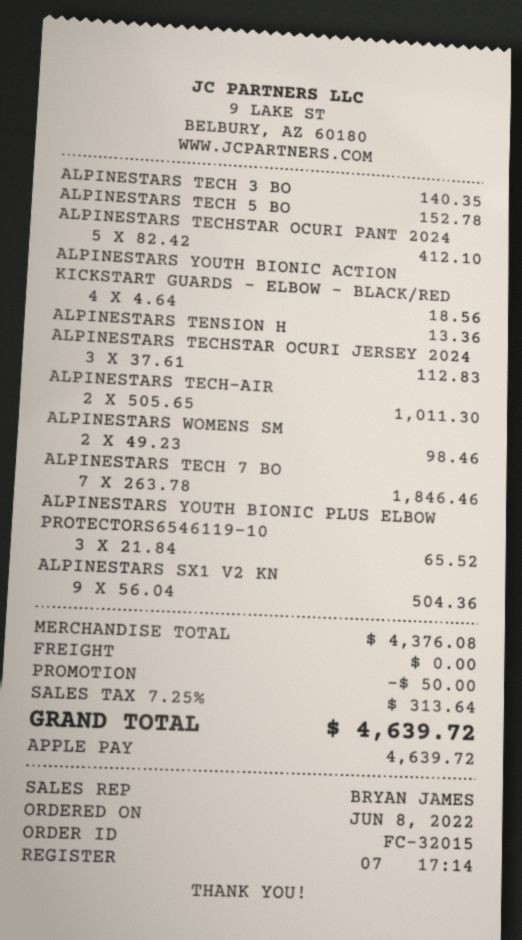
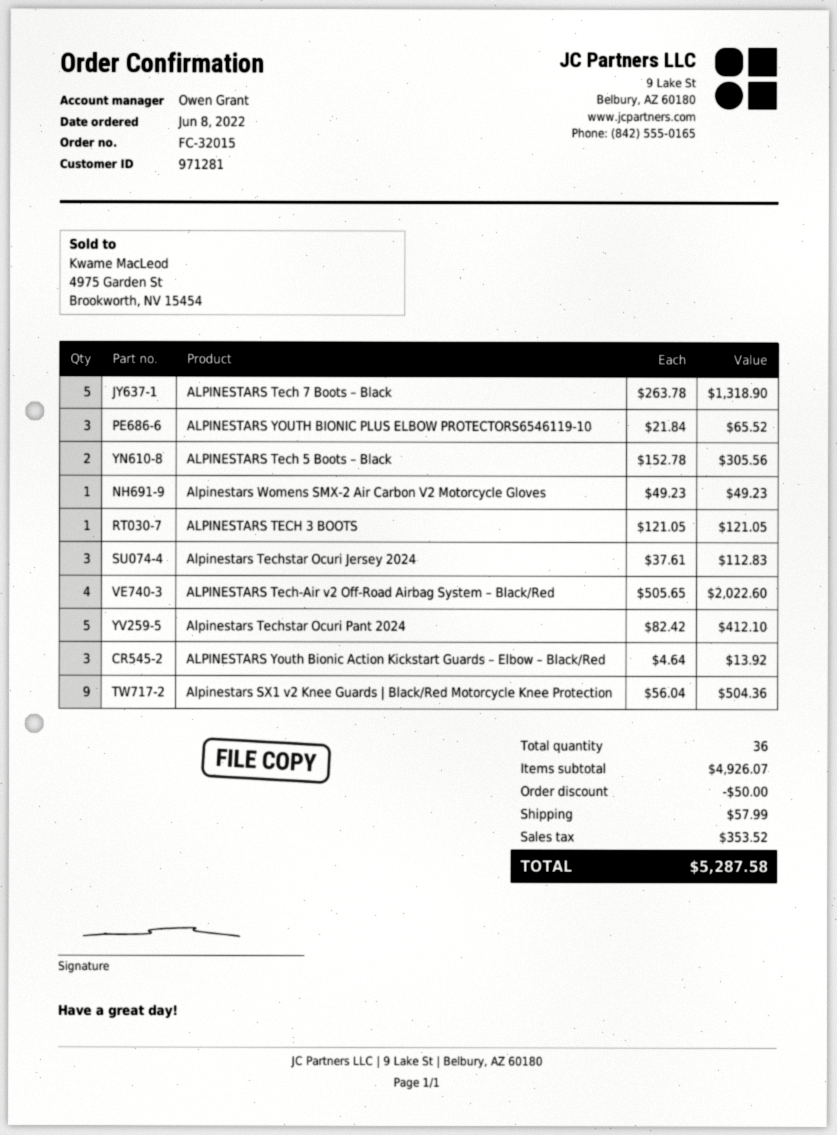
sales rep: BRYAN JAMES -> Owen Grant
ALPINESTARS TECH 3 BO: 1 x 140.35 = 140.35 -> 1 x 121.05 = 121.05
ALPINESTARS TECH 5 BO: 1 x 152.78 = 152.78 -> 2 x 152.78 = 305.56
ALPINESTARS YOUTH BIONIC ACTION KICKSTART GUARDS – ELBOW – BLACK/RED: 4 x 4.64 = 18.56 -> 3 x 4.64 = 13.92
ALPINESTARS TENSION H: 1 x 13.36 = 13.36 -> none
ALPINESTARS TECH-AIR: 2 x 505.65 = 1011.30 -> 4 x 505.65 = 2022.60
ALPINESTARS WOMENS SM: 2 x 49.23 = 98.46 -> 1 x 49.23 = 49.23
ALPINESTARS TECH 7 BO: 7 x 263.78 = 1846.46 -> 5 x 263.78 = 1318.90
subtotal: 4376.08 -> 4926.07
shipping: 0.00 -> 57.99
tax: 313.64 -> 353.52
total: 4639.72 -> 5287.58

